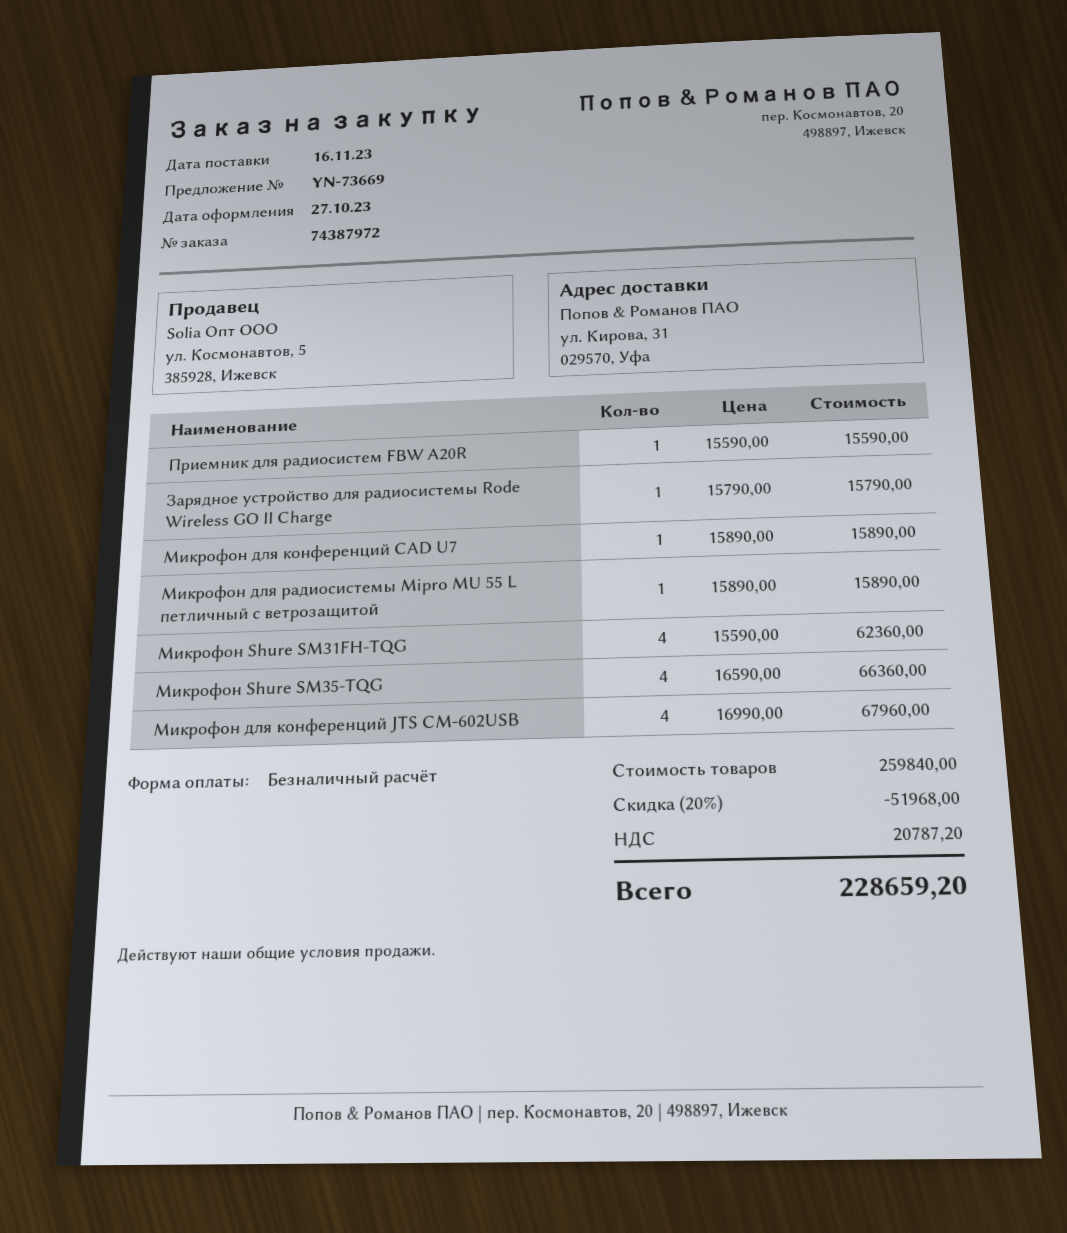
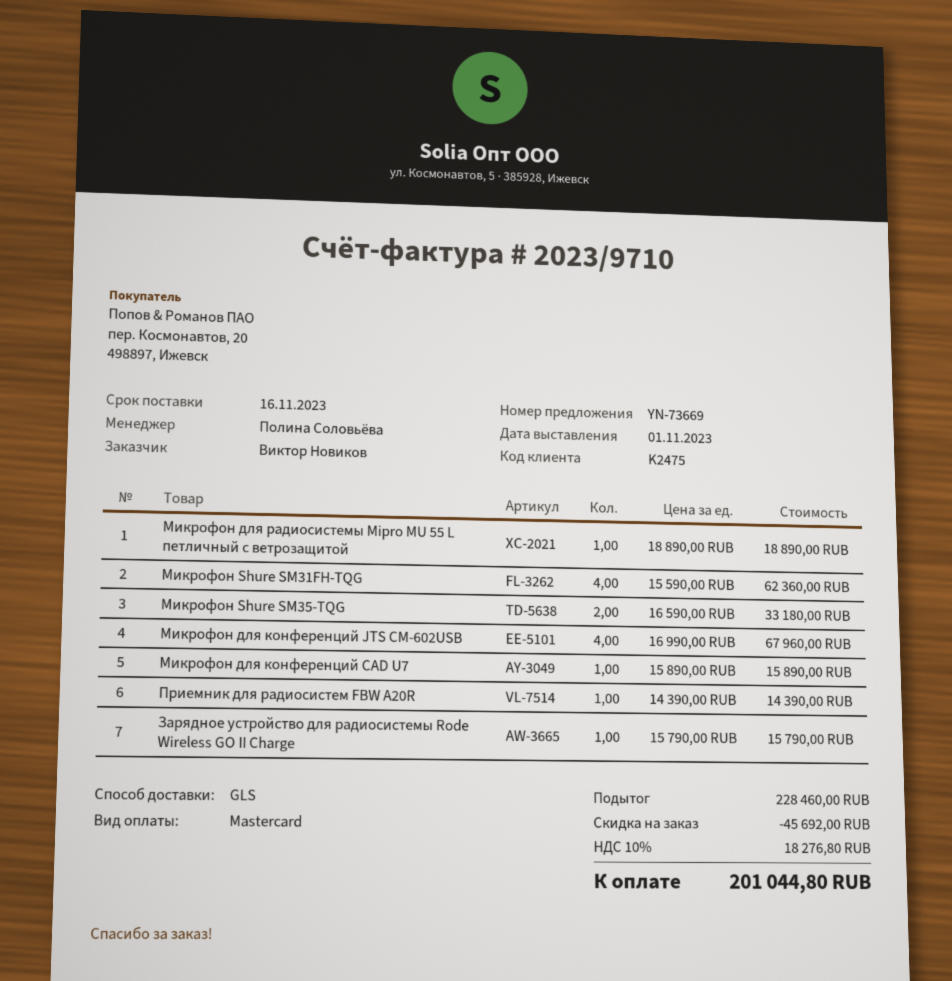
payment method: bank transfer -> Mastercard
Приемник для радиосистем FBW A20R: 1 x 15590.00 = 15590.00 -> 1 x 14390.00 = 14390.00
Микрофон для радиосистемы Mipro MU 55 L петличный с ветрозащитой: 1 x 15890.00 = 15890.00 -> 1 x 18890.00 = 18890.00
Микрофон Shure SM35-TQG: 4 x 16590.00 = 66360.00 -> 2 x 16590.00 = 33180.00
subtotal: 259840.00 -> 228460.00
discount: 51968.00 -> 45692.00
tax: 20787.20 -> 18276.80
total: 228659.20 -> 201044.80

